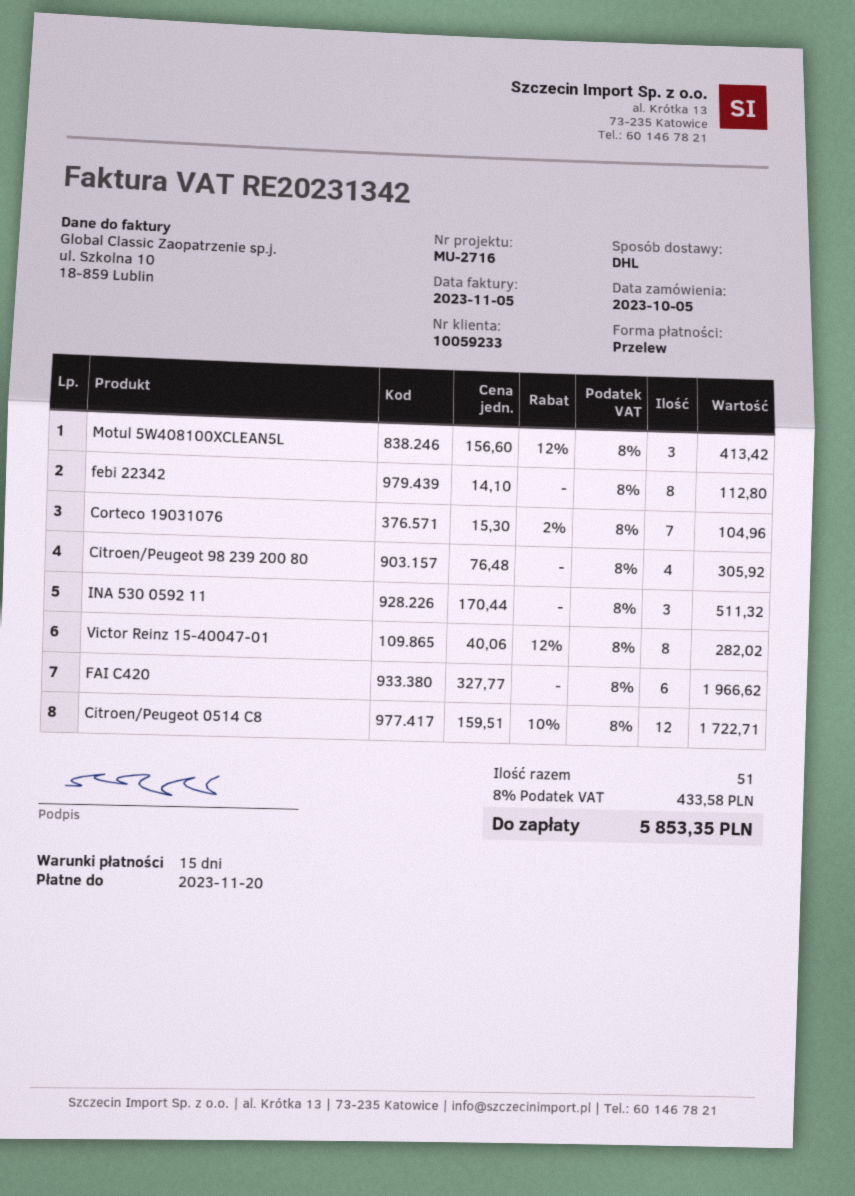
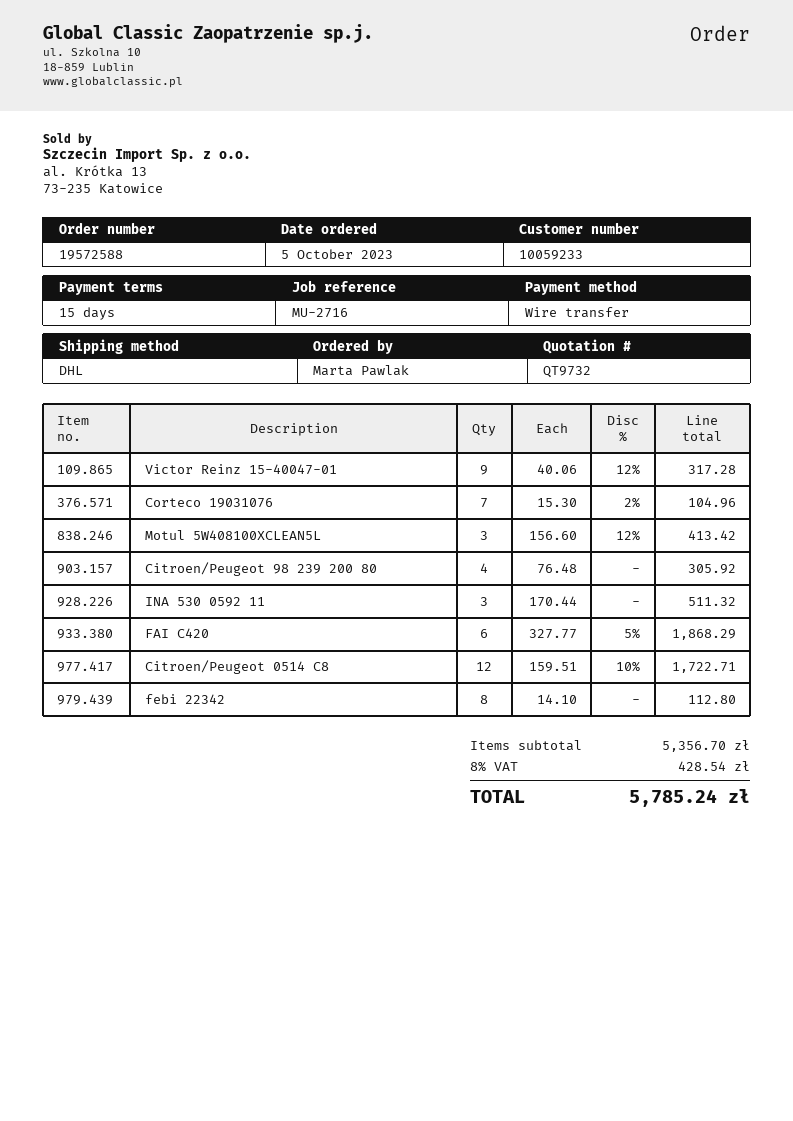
Victor Reinz 15-40047-01: 8 x 40.06 - 12% = 282.02 -> 9 x 40.06 - 12% = 317.28
FAI C420: 6 x 327.77 = 1966.62 -> 6 x 327.77 - 5% = 1868.29
tax: 8% = 433.58 -> 8% = 428.54
total: 5853.35 -> 5785.24

